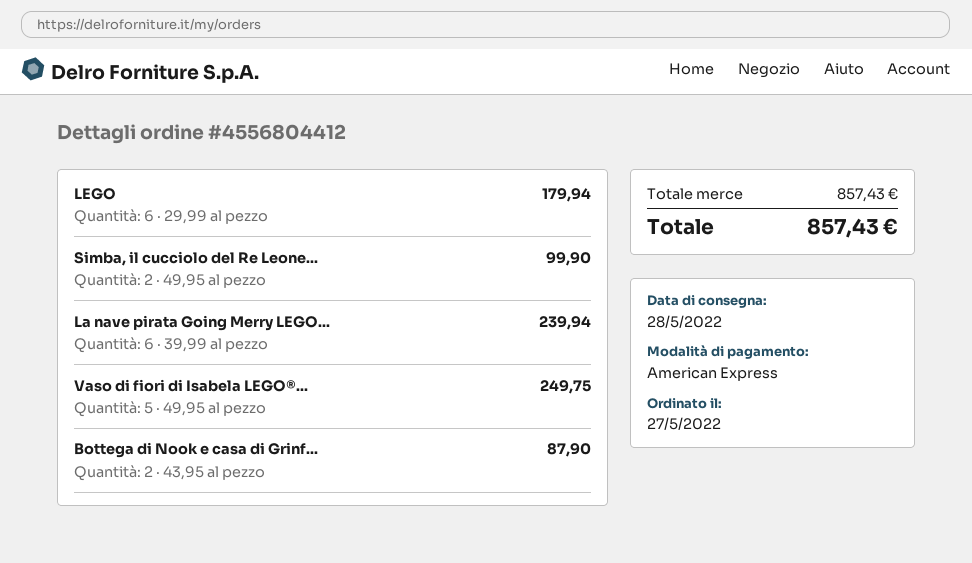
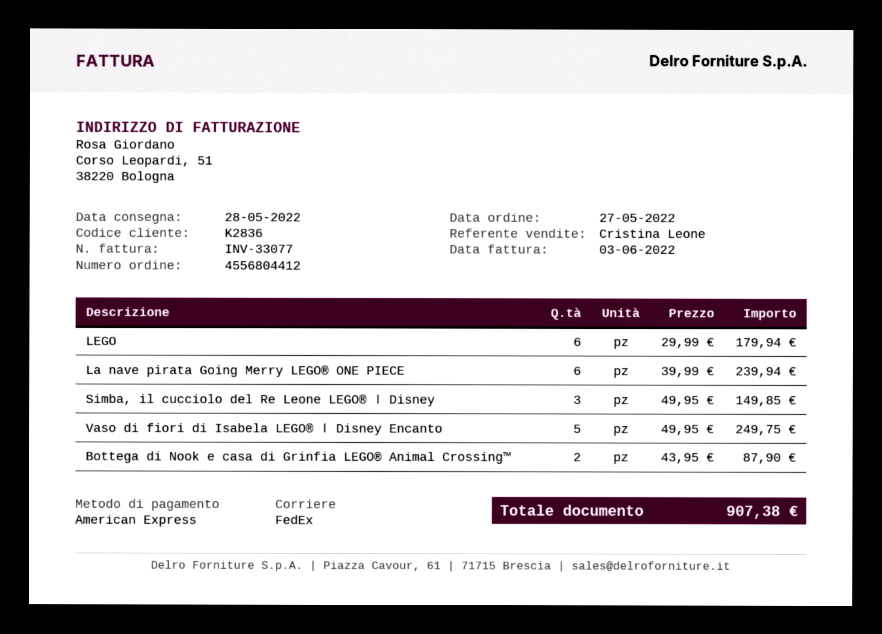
Simba, il cucciolo del Re Leone...: 2 x 49.95 = 99.90 -> 3 x 49.95 = 149.85
total: 857.43 -> 907.38

